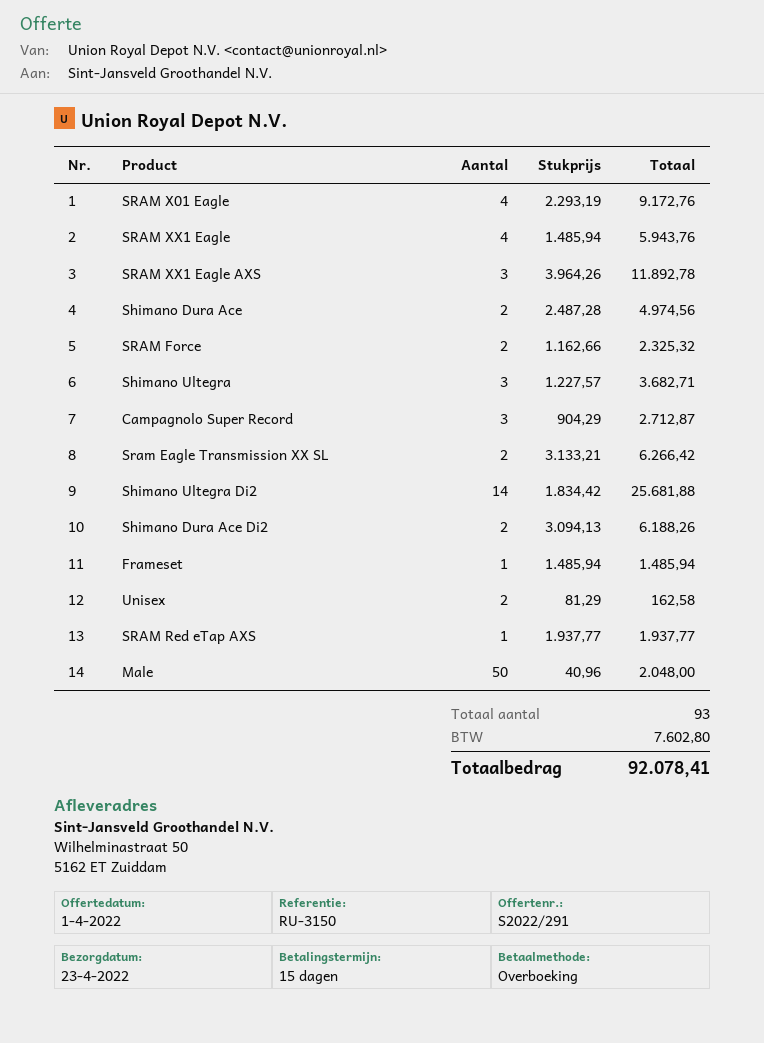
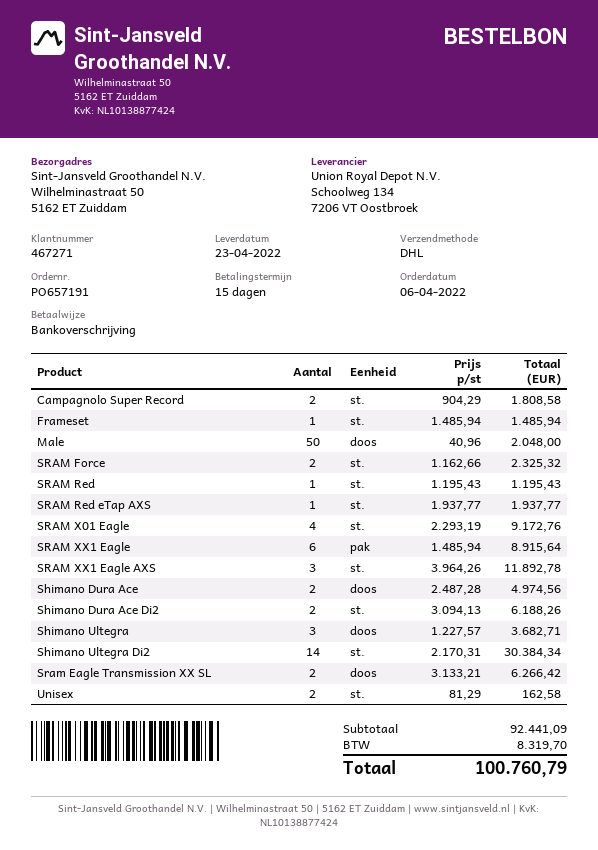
SRAM XX1 Eagle: 4 x 1485.94 = 5943.76 -> 6 x 1485.94 = 8915.64
Campagnolo Super Record: 3 x 904.29 = 2712.87 -> 2 x 904.29 = 1808.58
Shimano Ultegra Di2: 14 x 1834.42 = 25681.88 -> 14 x 2170.31 = 30384.34
SRAM Red: none -> 1 x 1195.43 = 1195.43
tax: 7602.80 -> 8319.70
total: 92078.41 -> 100760.79

